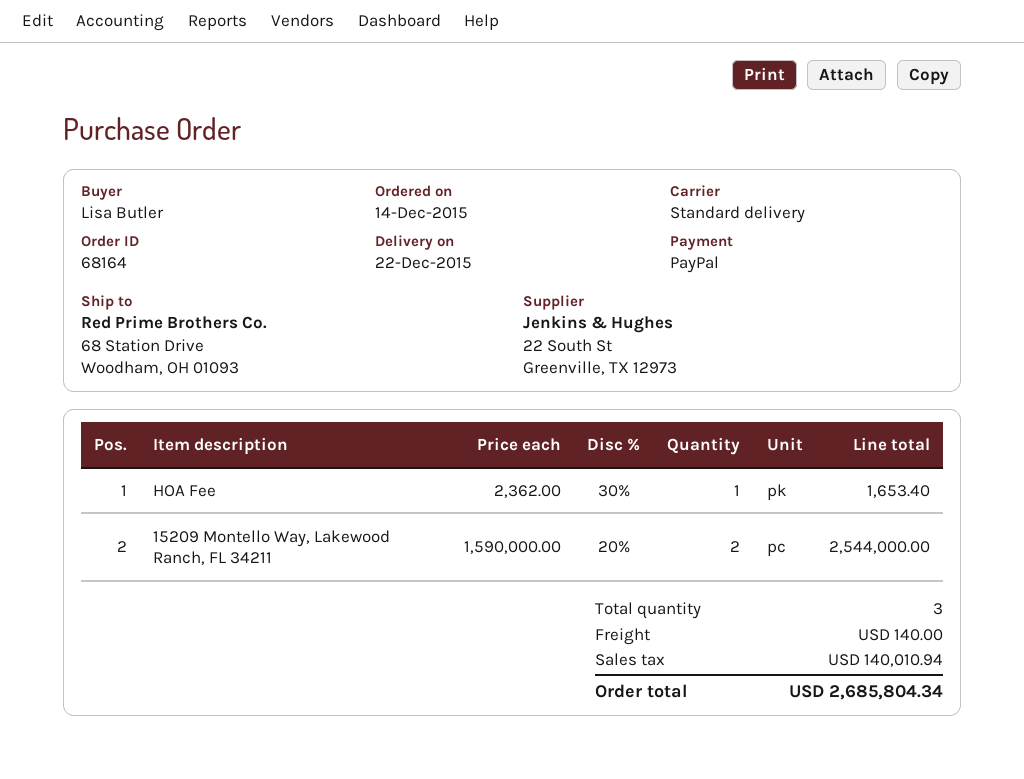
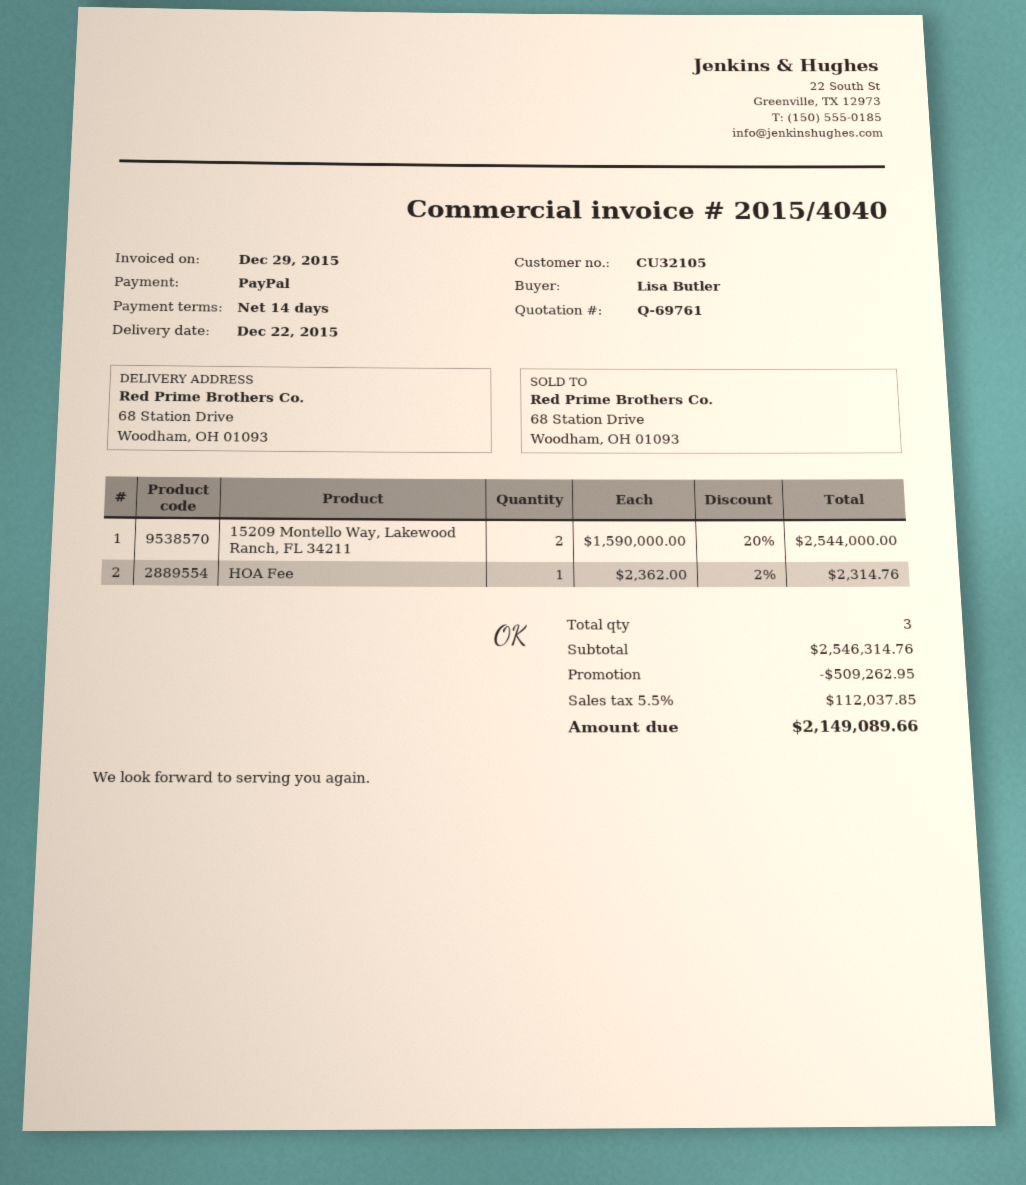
HOA Fee: 1 x 2362.00 - 30% = 1653.40 -> 1 x 2362.00 - 2% = 2314.76
discount: none -> 509262.95
shipping: 140.00 -> none
tax: 140010.94 -> 112037.85
total: 2685804.34 -> 2149089.66

